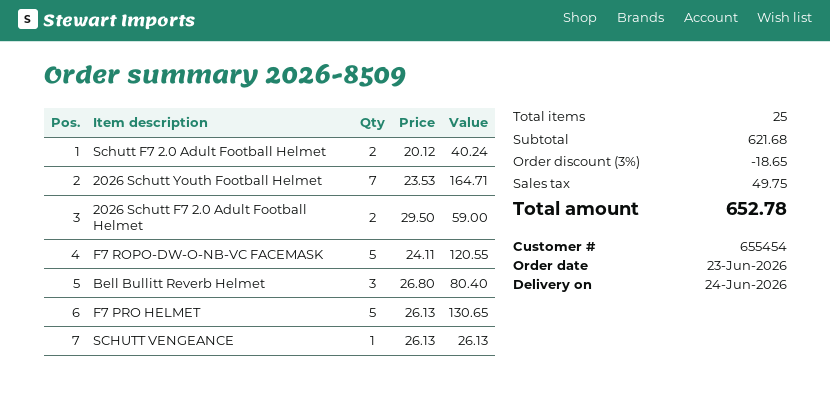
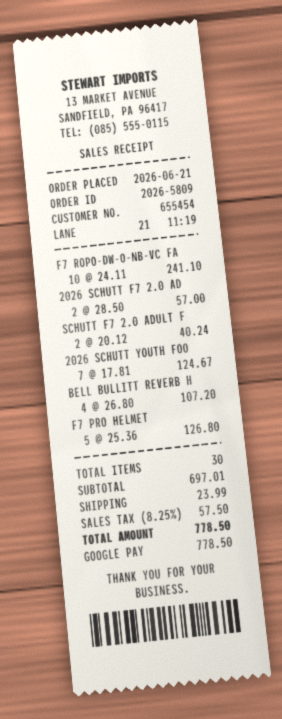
order number: 2026-8509 -> 2026-5809
order date: 2026-06-23 -> 2026-06-21
2026 Schutt Youth Football Helmet: 7 x 23.53 = 164.71 -> 7 x 17.81 = 124.67
2026 Schutt F7 2.0 Adult Football Helmet: 2 x 29.50 = 59.00 -> 2 x 28.50 = 57.00
F7 ROPO-DW-O-NB-VC FACEMASK: 5 x 24.11 = 120.55 -> 10 x 24.11 = 241.10
Bell Bullitt Reverb Helmet: 3 x 26.80 = 80.40 -> 4 x 26.80 = 107.20
F7 PRO HELMET: 5 x 26.13 = 130.65 -> 5 x 25.36 = 126.80
SCHUTT VENGEANCE: 1 x 26.13 = 26.13 -> none
total quantity: 25 -> 30
subtotal: 621.68 -> 697.01
discount: 3% = 18.65 -> none
shipping: none -> 23.99
tax: 49.75 -> 57.50
total: 652.78 -> 778.50

